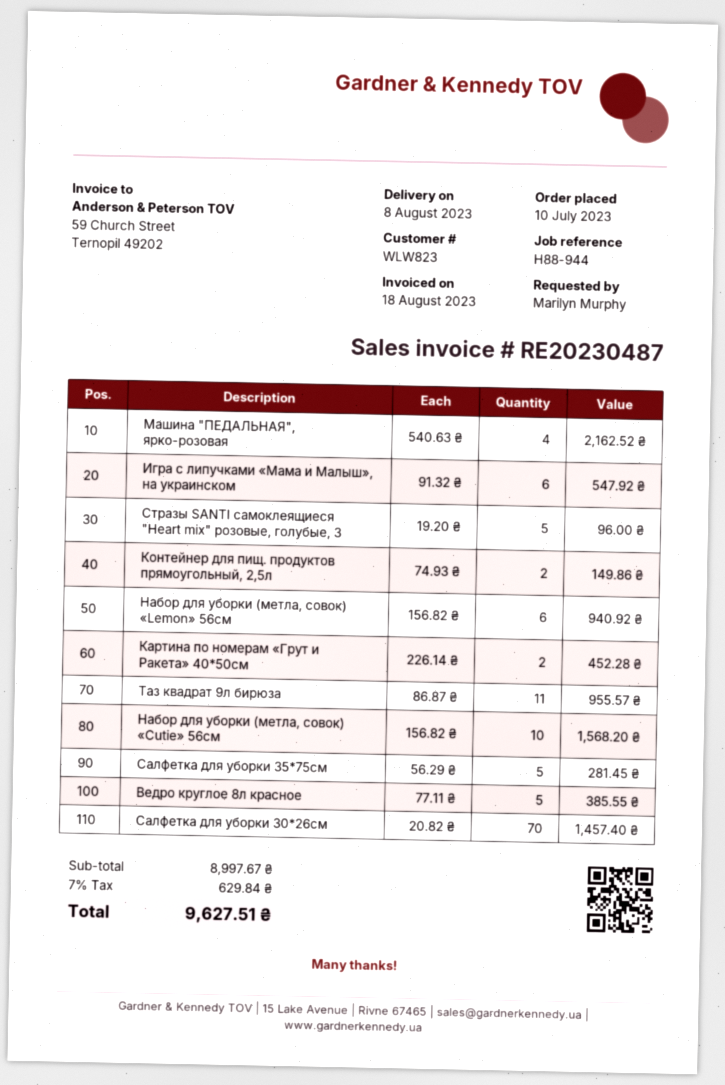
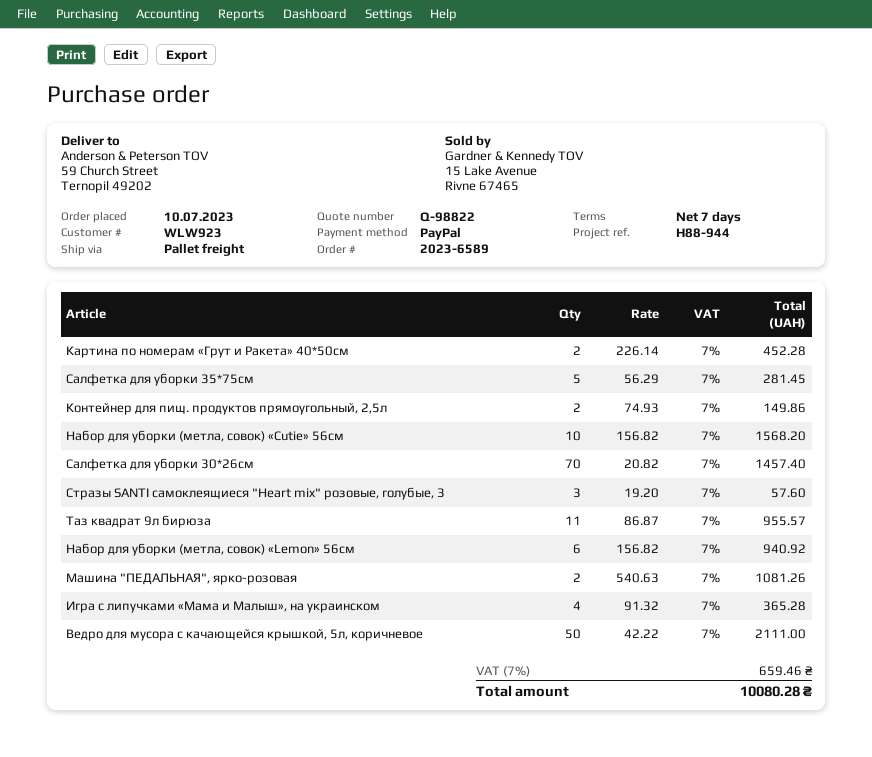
customer number: WLW823 -> WLW923
Машина "ПЕДАЛЬНАЯ", ярко-розовая: 4 x 540.63 = 2162.52 -> 2 x 540.63 = 1081.26
Игра с липучками «Мама и Малыш», на украинском: 6 x 91.32 = 547.92 -> 4 x 91.32 = 365.28
Стразы SANTI самоклеящиеся "Heart mix" розовые, голубые, 3: 5 x 19.20 = 96.00 -> 3 x 19.20 = 57.60
Ведро круглое 8л красное: 5 x 77.11 = 385.55 -> none
Ведро для мусора с качающейся крышкой, 5л, коричневое: none -> 50 x 42.22 = 2111.00
tax: 7% = 629.84 -> 7% = 659.46
total: 9627.51 -> 10080.28

